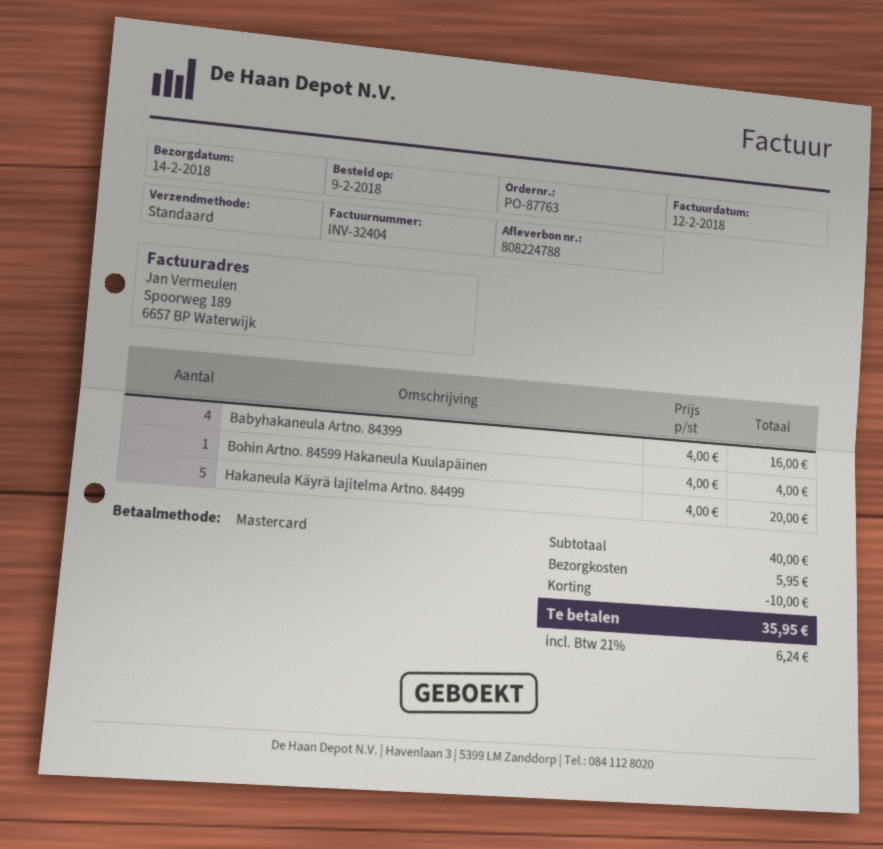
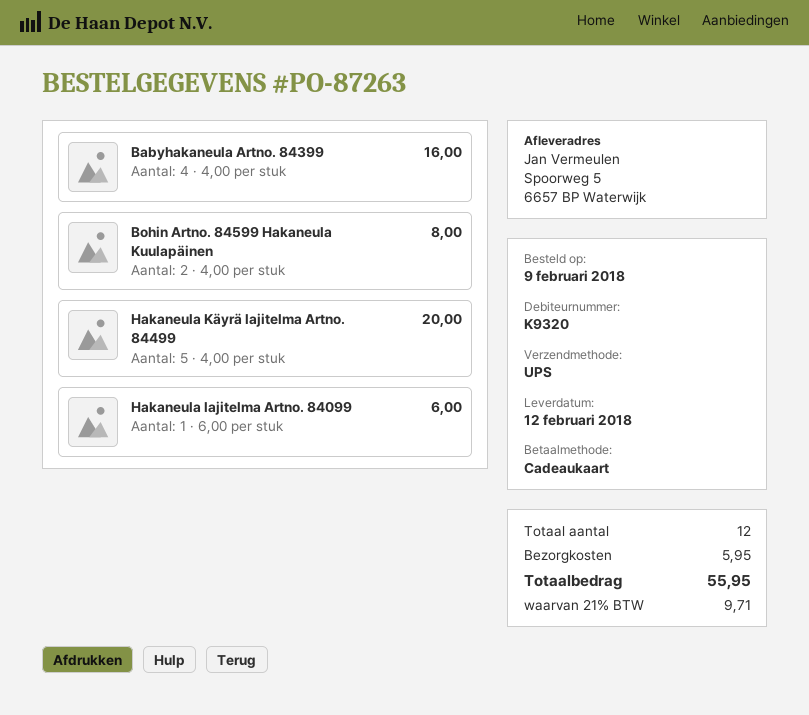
order number: PO-87763 -> PO-87263
delivery date: 2018-02-14 -> 2018-02-12
payment method: Mastercard -> gift card
shipping method: standard -> UPS
Bohin Artno. 84599 Hakaneula Kuulapäinen: 1 x 4.00 = 4.00 -> 2 x 4.00 = 8.00
Hakaneula lajitelma Artno. 84099: none -> 1 x 6.00 = 6.00
discount: 10.00 -> none
tax: 21% = 6.24 -> 21% = 9.71
total: 35.95 -> 55.95

